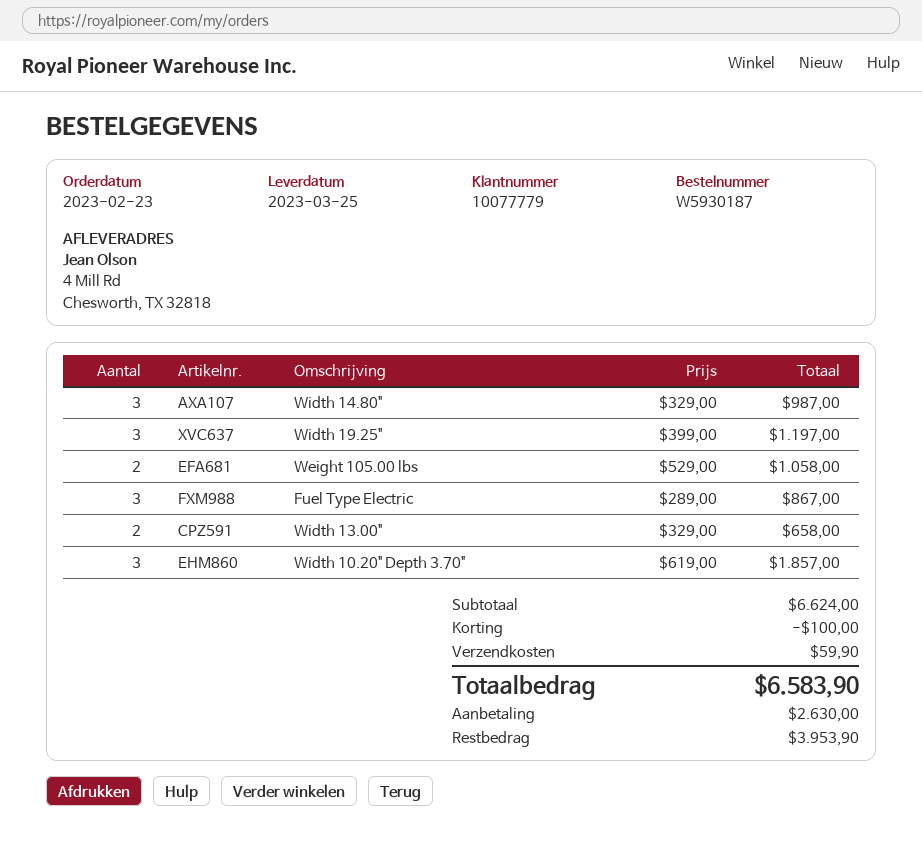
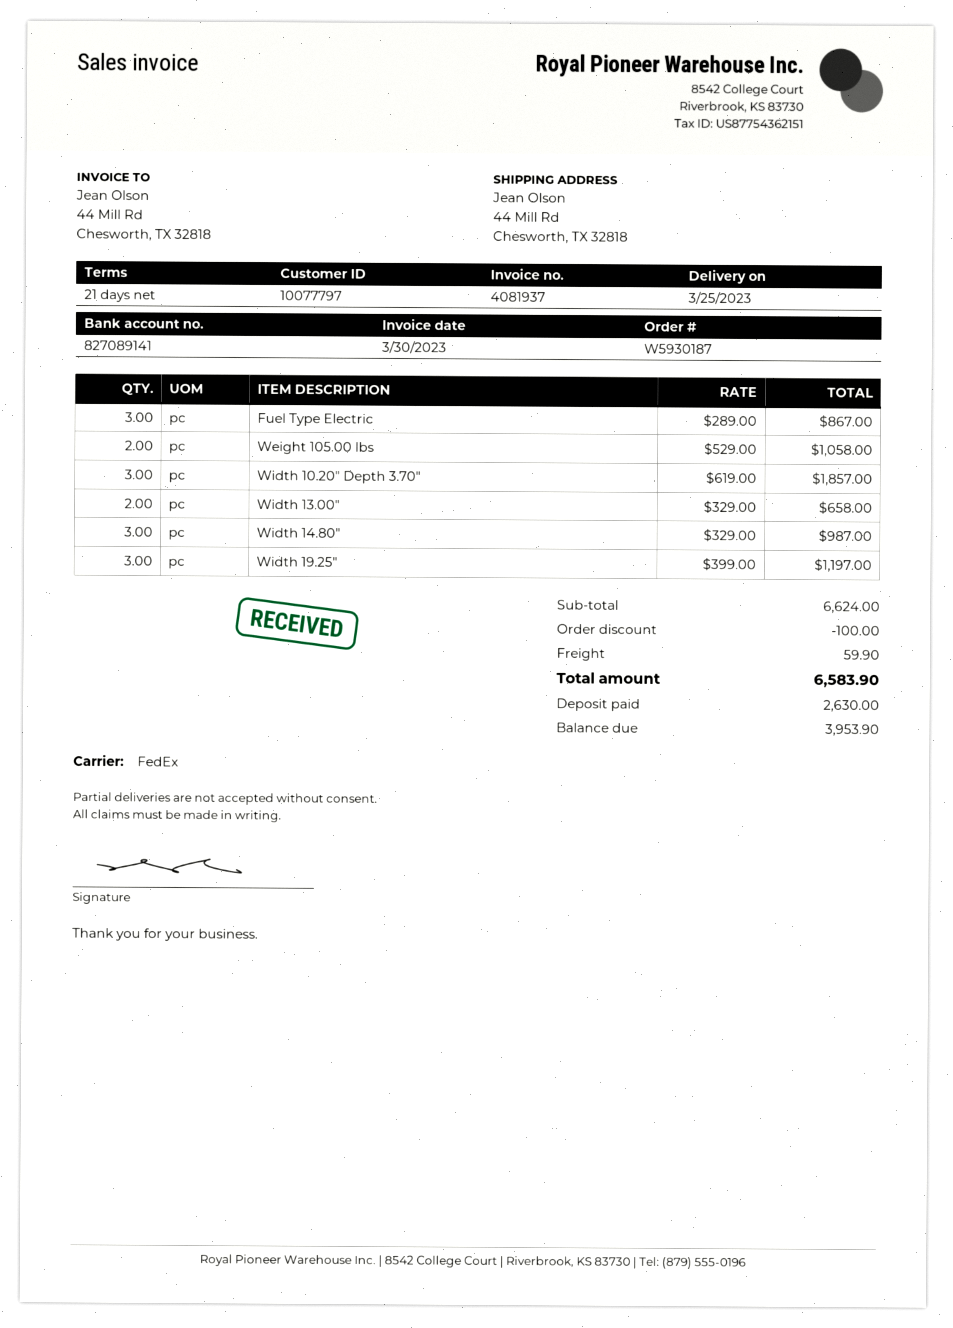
customer number: 10077779 -> 10077797
ship to: 4 Mill Rd, Chesworth, TX 32818 -> 44 Mill Rd, Chesworth, TX 32818

